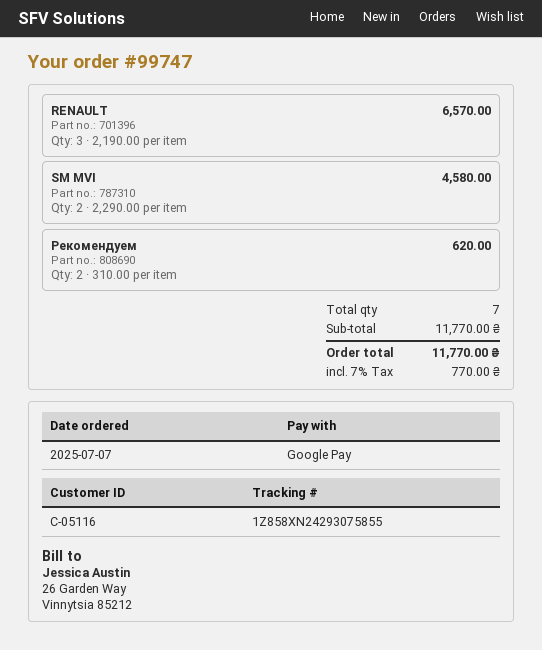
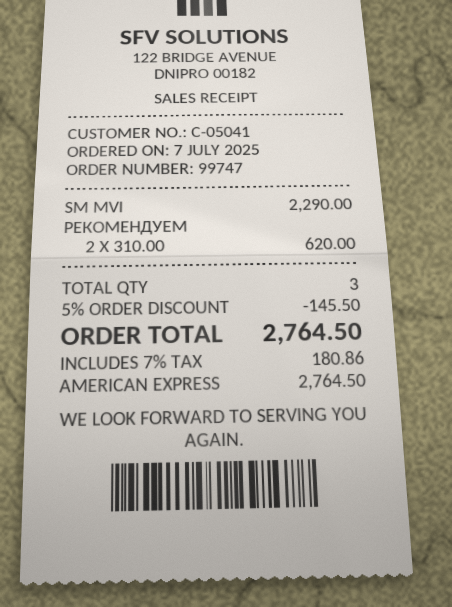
customer number: C-05116 -> C-05041
payment method: Google Pay -> American Express
RENAULT: 3 x 2190.00 = 6570.00 -> none
SM MVI: 2 x 2290.00 = 4580.00 -> 1 x 2290.00 = 2290.00
total quantity: 7 -> 3
discount: none -> 5% = 145.50
tax: 7% = 770.00 -> 7% = 180.86
total: 11770.00 -> 2764.50

